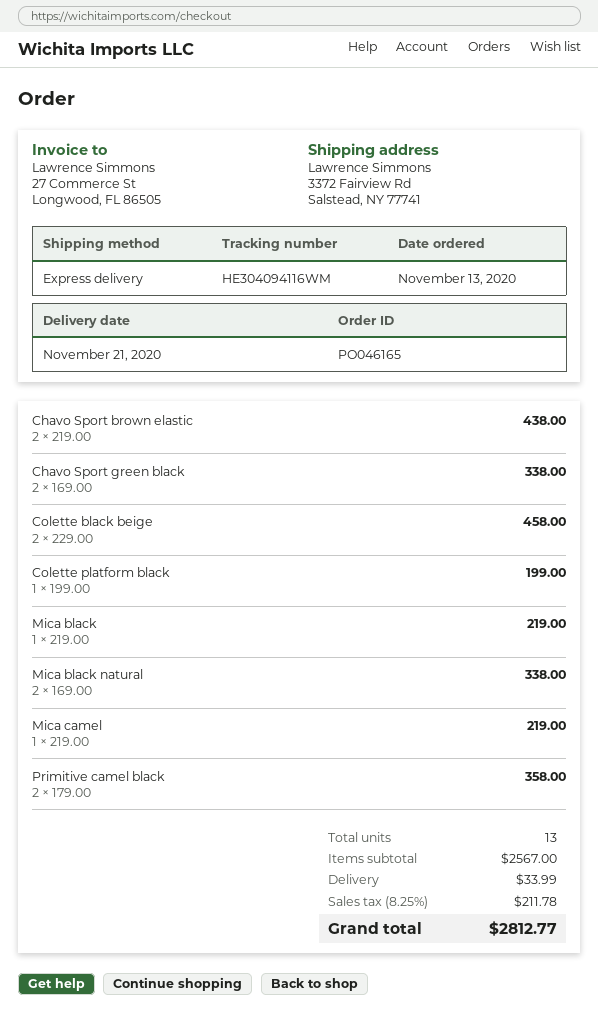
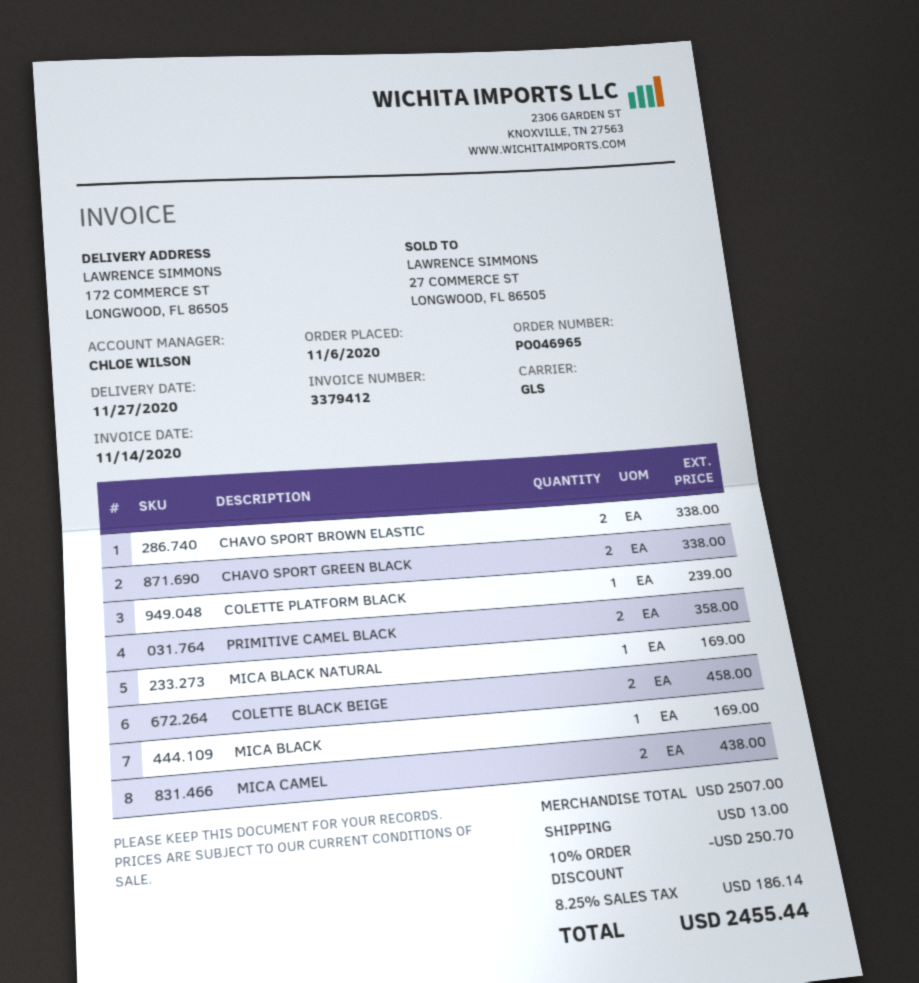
order number: PO046165 -> PO046965
order date: 2020-11-13 -> 2020-11-06
delivery date: 2020-11-21 -> 2020-11-27
shipping method: express -> GLS
ship to: 3372 Fairview Rd, Salstead, NY 77741 -> 172 COMMERCE ST, LONGWOOD, FL 86505
Chavo Sport brown elastic: 2 for 438.00 -> 2 for 338.00
Colette platform black: 1 for 199.00 -> 1 for 239.00
Mica black: 1 for 219.00 -> 1 for 169.00
Mica black natural: 2 for 338.00 -> 1 for 169.00
Mica camel: 1 for 219.00 -> 2 for 438.00
subtotal: 2567.00 -> 2507.00
discount: none -> 10% = 250.70
shipping: 33.99 -> 13.00
tax: 8.25% = 211.78 -> 8.25% = 186.14
total: 2812.77 -> 2455.44

